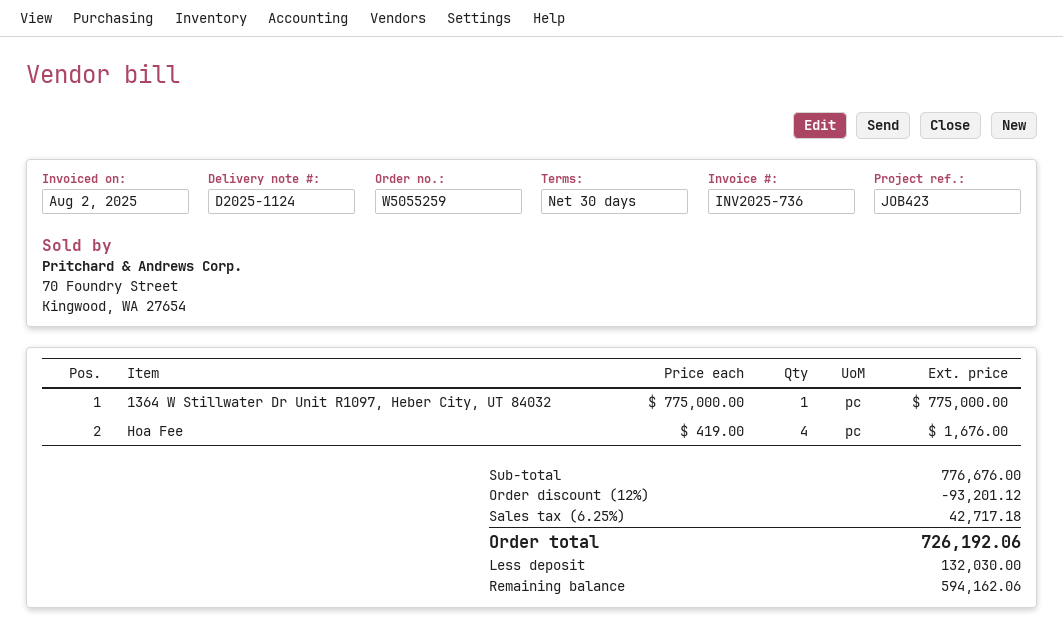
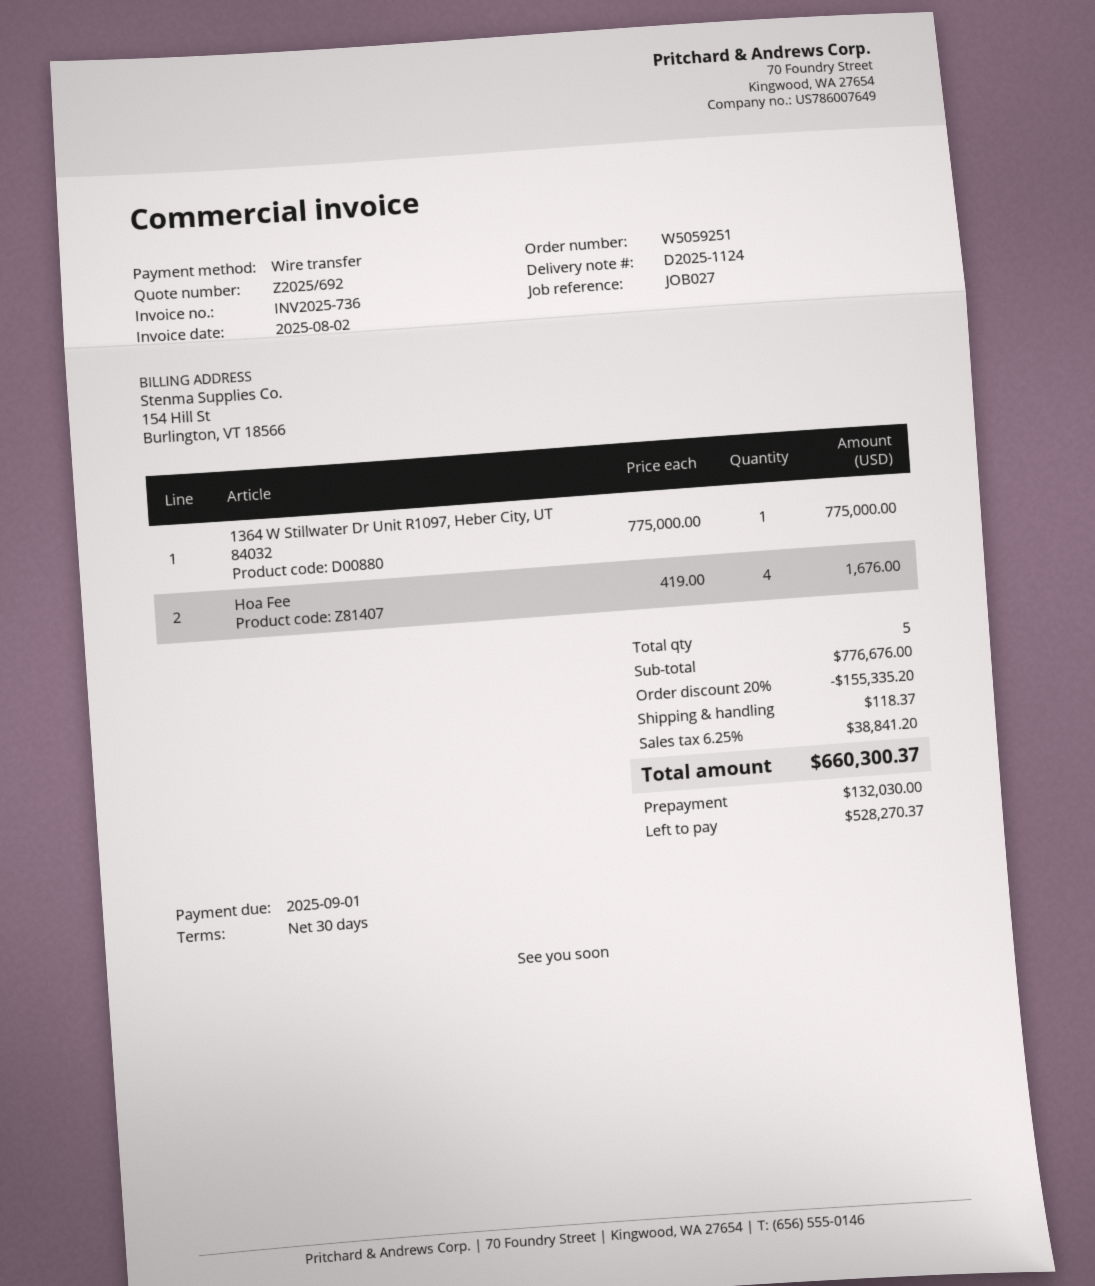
order number: W5055259 -> W5059251
reference: JOB423 -> JOB027
discount: 12% = 93201.12 -> 20% = 155335.20
shipping: none -> 118.37
tax: 6.25% = 42717.18 -> 6.25% = 38841.20
total: 726192.06 -> 660300.37
balance: 594162.06 -> 528270.37

